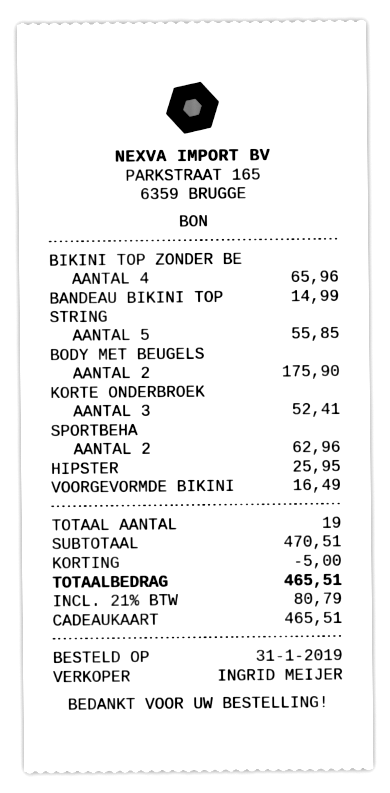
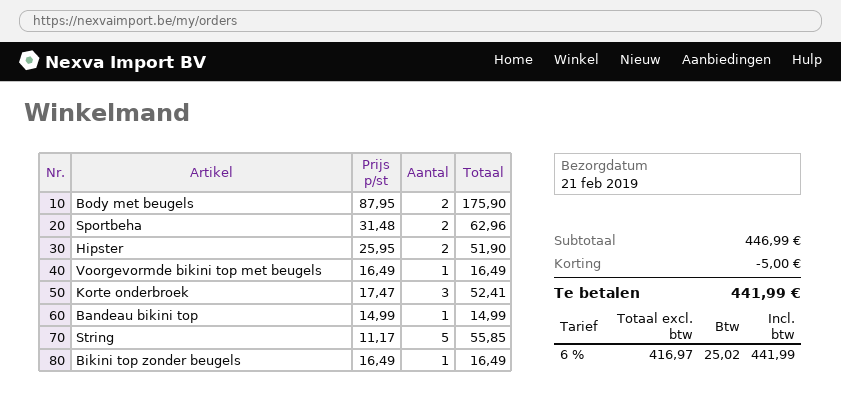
BIKINI TOP ZONDER BE: 4 for 65.96 -> 1 for 16.49
HIPSTER: 1 for 25.95 -> 2 for 51.90
subtotal: 470.51 -> 446.99
tax: 21% = 80.79 -> 6% = 25.02
total: 465.51 -> 441.99

